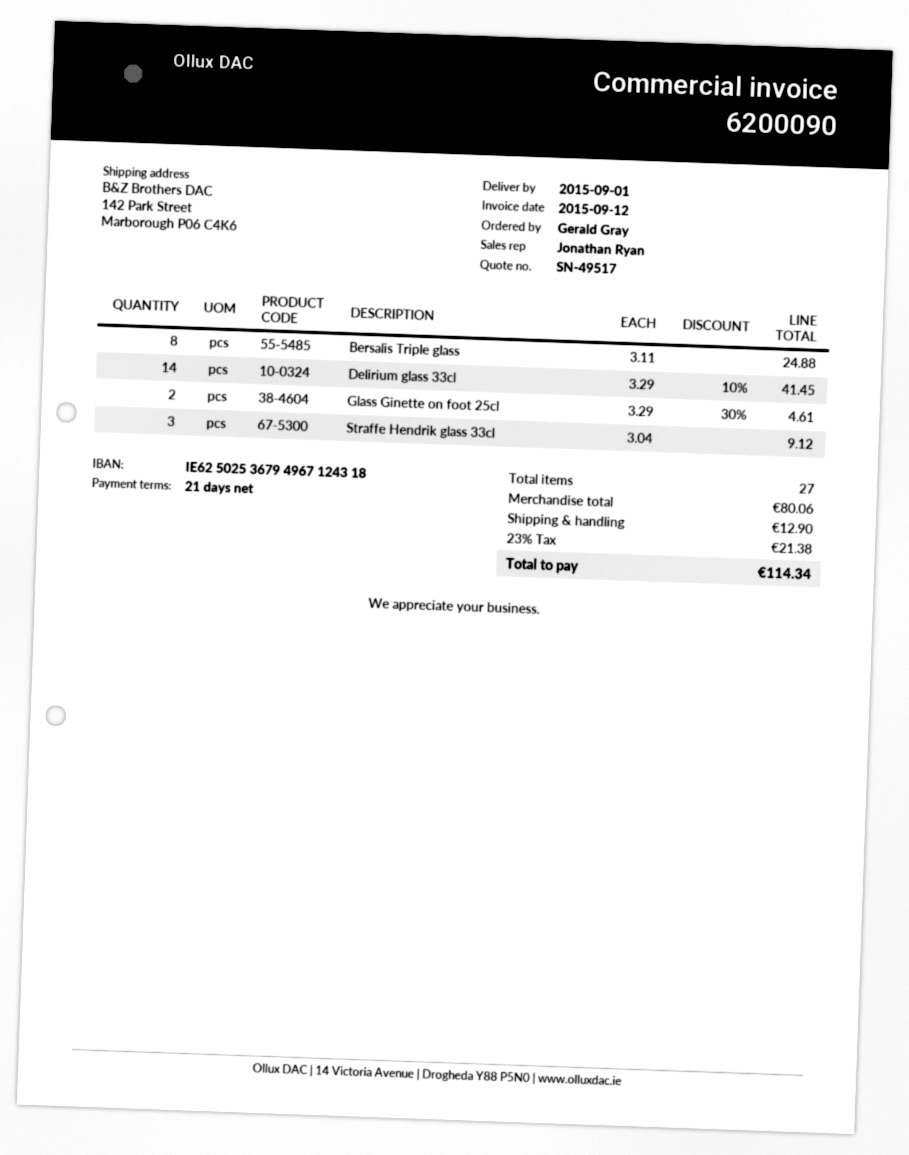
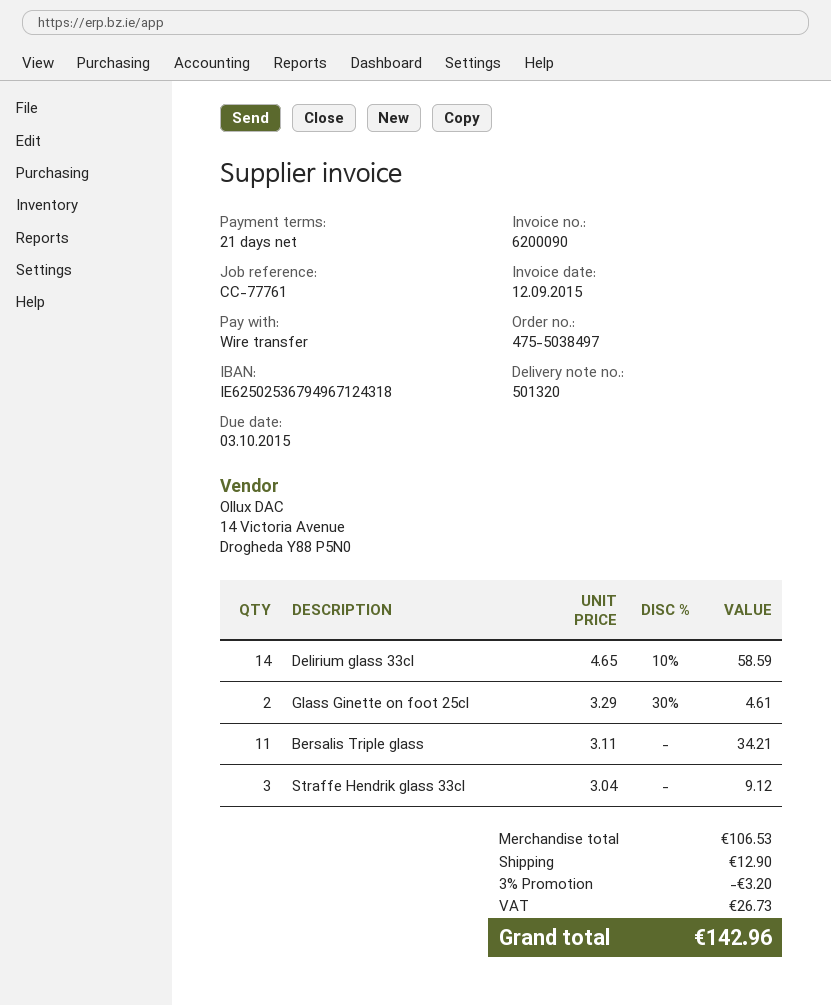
Bersalis Triple glass: 8 x 3.11 = 24.88 -> 11 x 3.11 = 34.21
Delirium glass 33cl: 14 x 3.29 - 10% = 41.45 -> 14 x 4.65 - 10% = 58.59
subtotal: 80.06 -> 106.53
discount: none -> 3% = 3.20
tax: 21.38 -> 26.73
total: 114.34 -> 142.96

